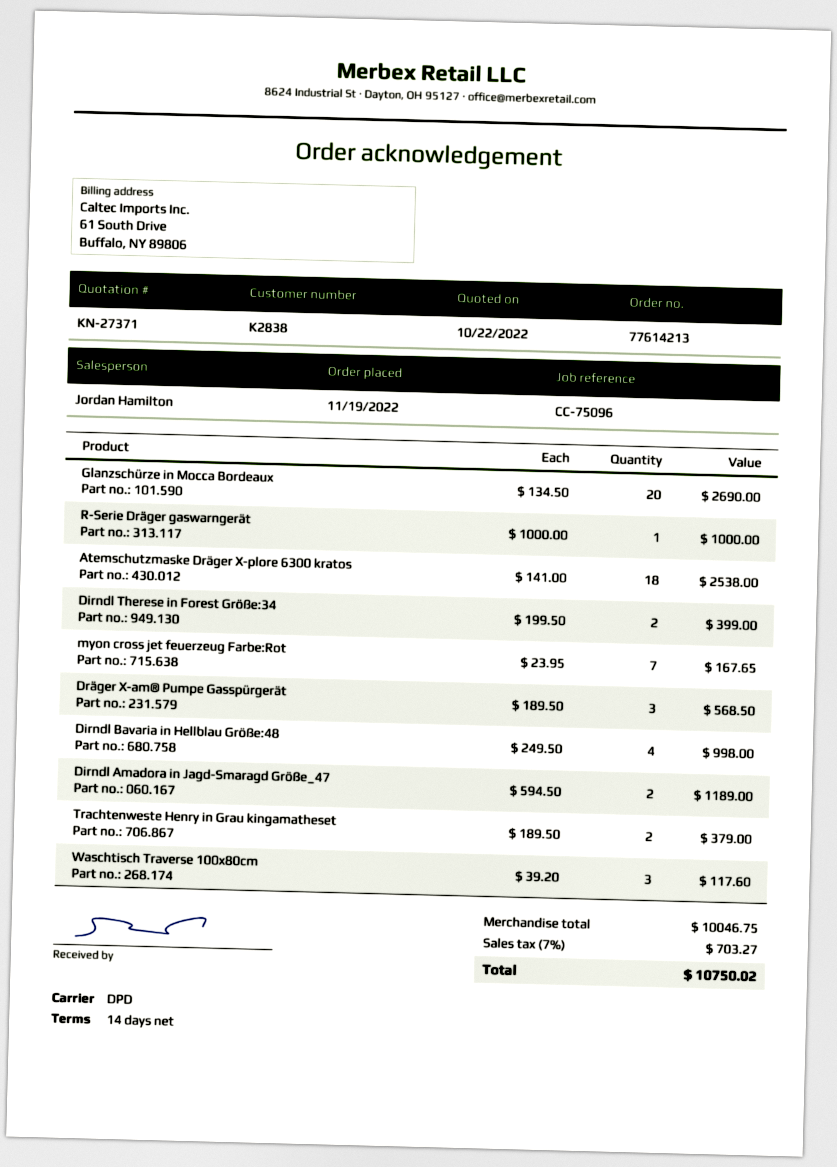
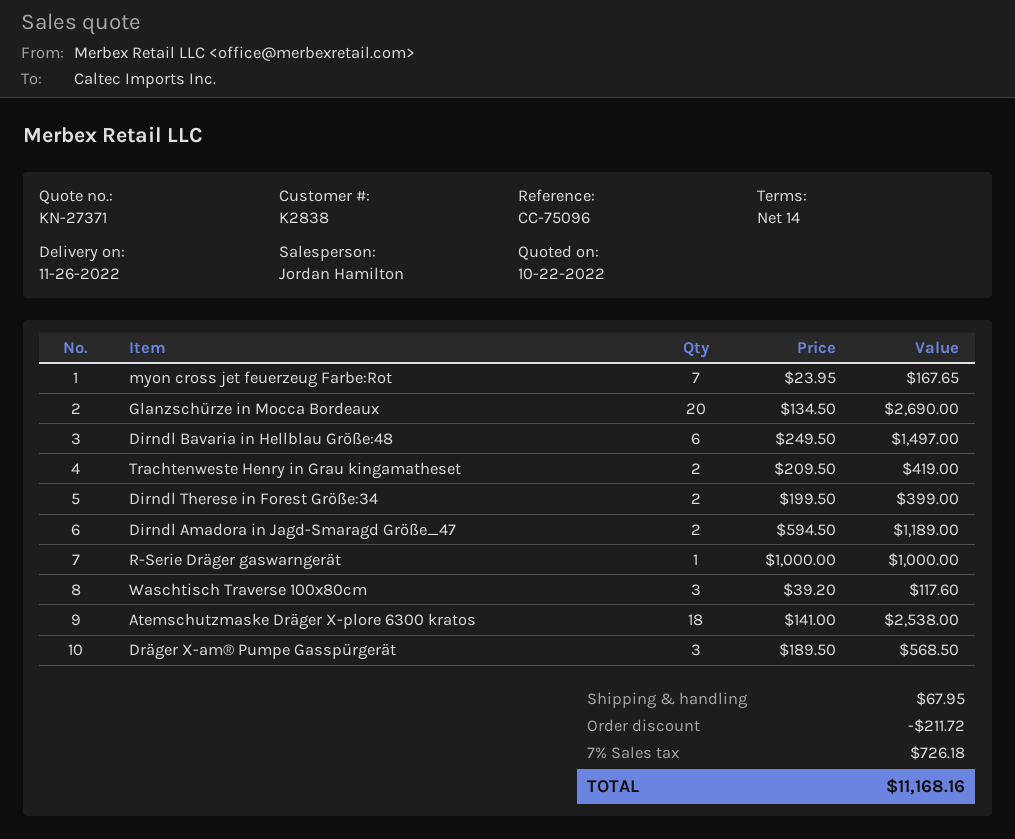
Dirndl Bavaria in Hellblau Größe:48: 4 x 249.50 = 998.00 -> 6 x 249.50 = 1497.00
Trachtenweste Henry in Grau kingamatheset: 2 x 189.50 = 379.00 -> 2 x 209.50 = 419.00
discount: none -> 211.72
shipping: none -> 67.95
tax: 7% = 703.27 -> 7% = 726.18
total: 10750.02 -> 11168.16

